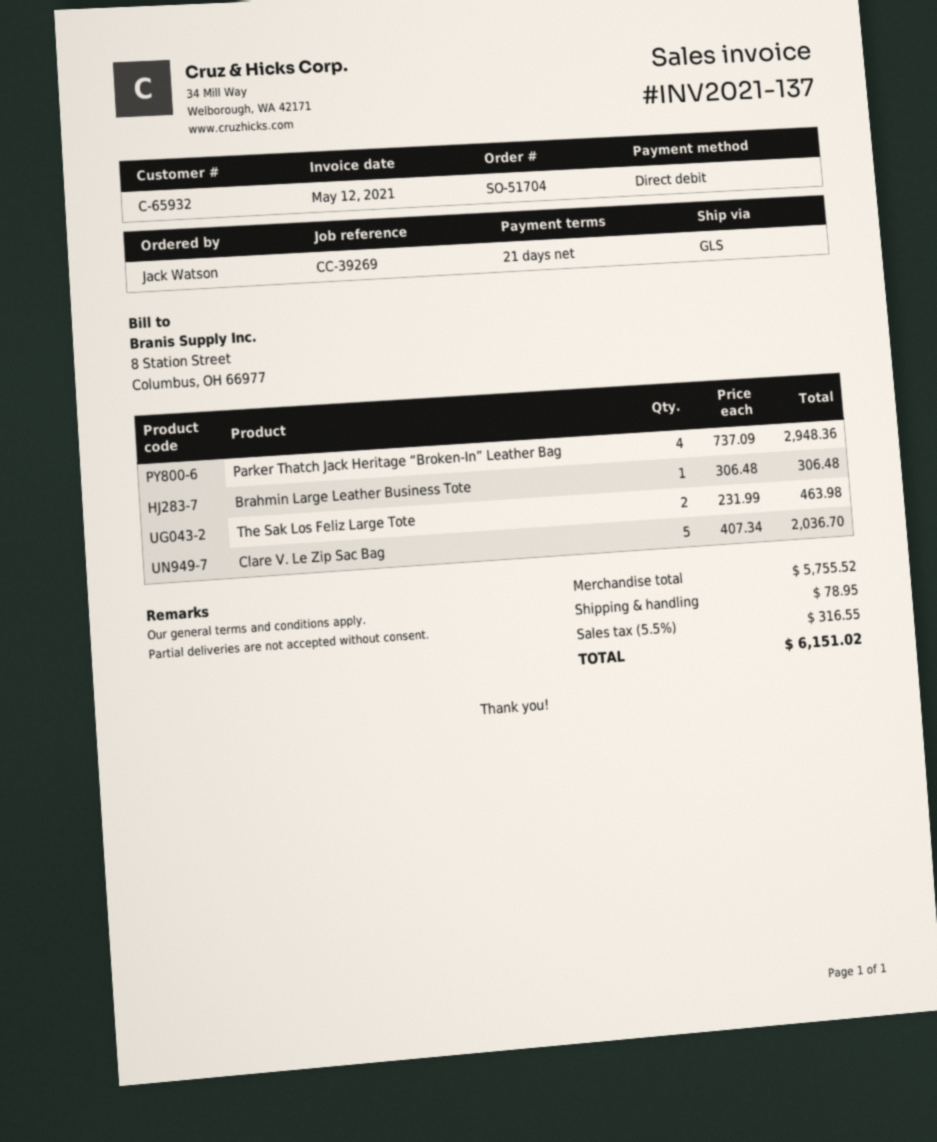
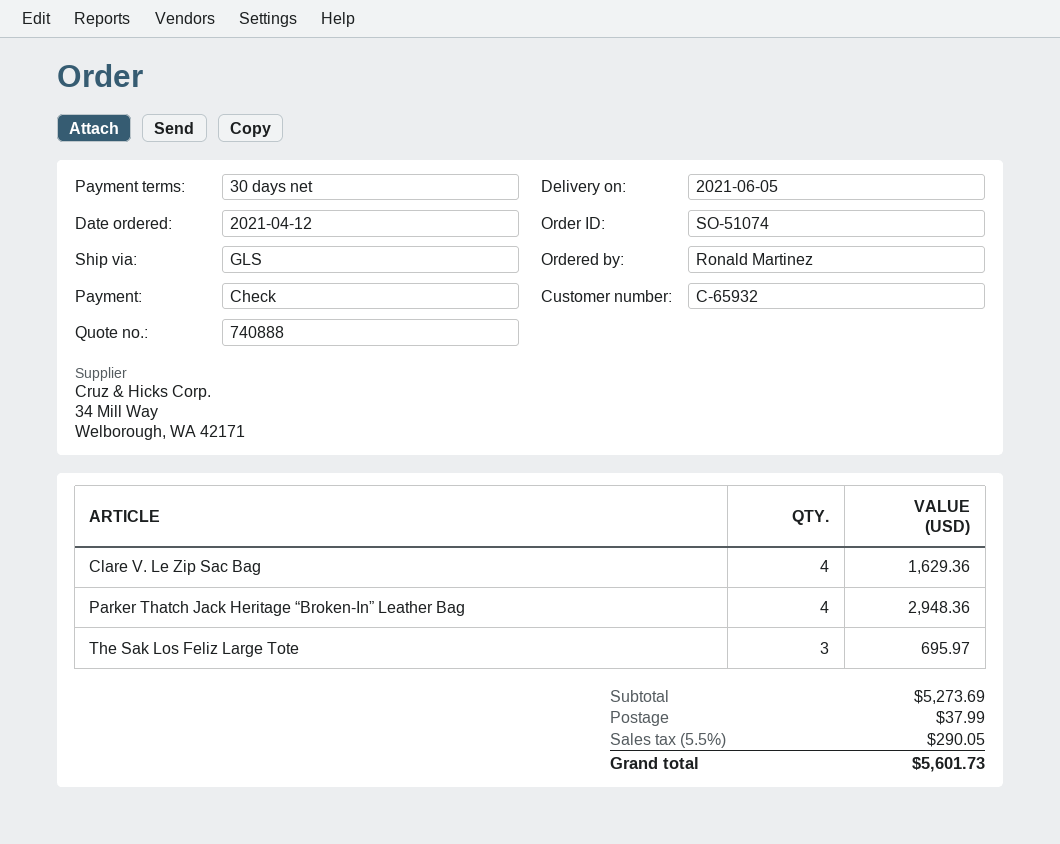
order number: SO-51704 -> SO-51074
payment terms: 21 days -> 30 days
ordered by: Jack Watson -> Ronald Martinez
payment method: direct debit -> cheque
Brahmin Large Leather Business Tote: 1 for 306.48 -> none
The Sak Los Feliz Large Tote: 2 for 463.98 -> 3 for 695.97
Clare V. Le Zip Sac Bag: 5 for 2036.70 -> 4 for 1629.36
subtotal: 5755.52 -> 5273.69
shipping: 78.95 -> 37.99
tax: 5.5% = 316.55 -> 5.5% = 290.05
total: 6151.02 -> 5601.73

